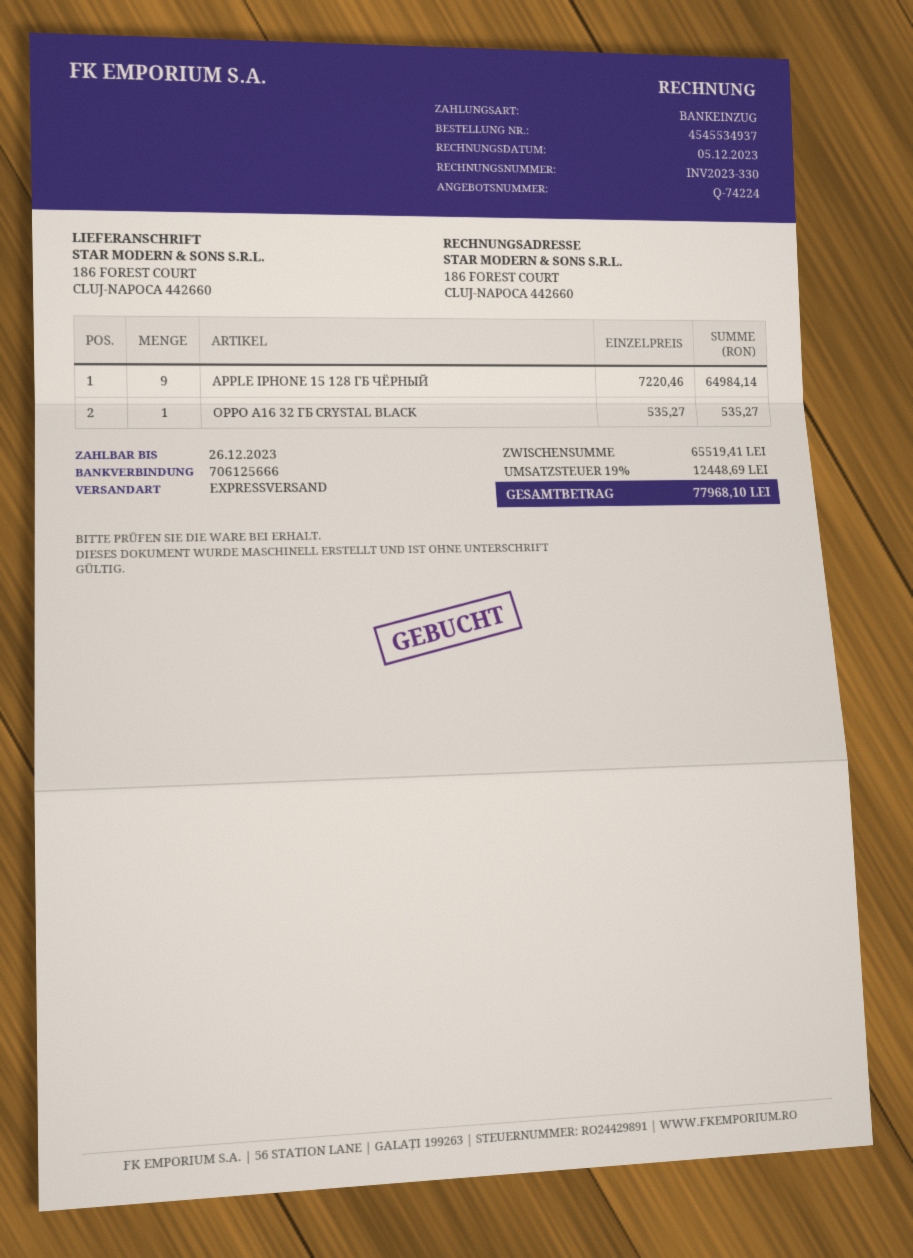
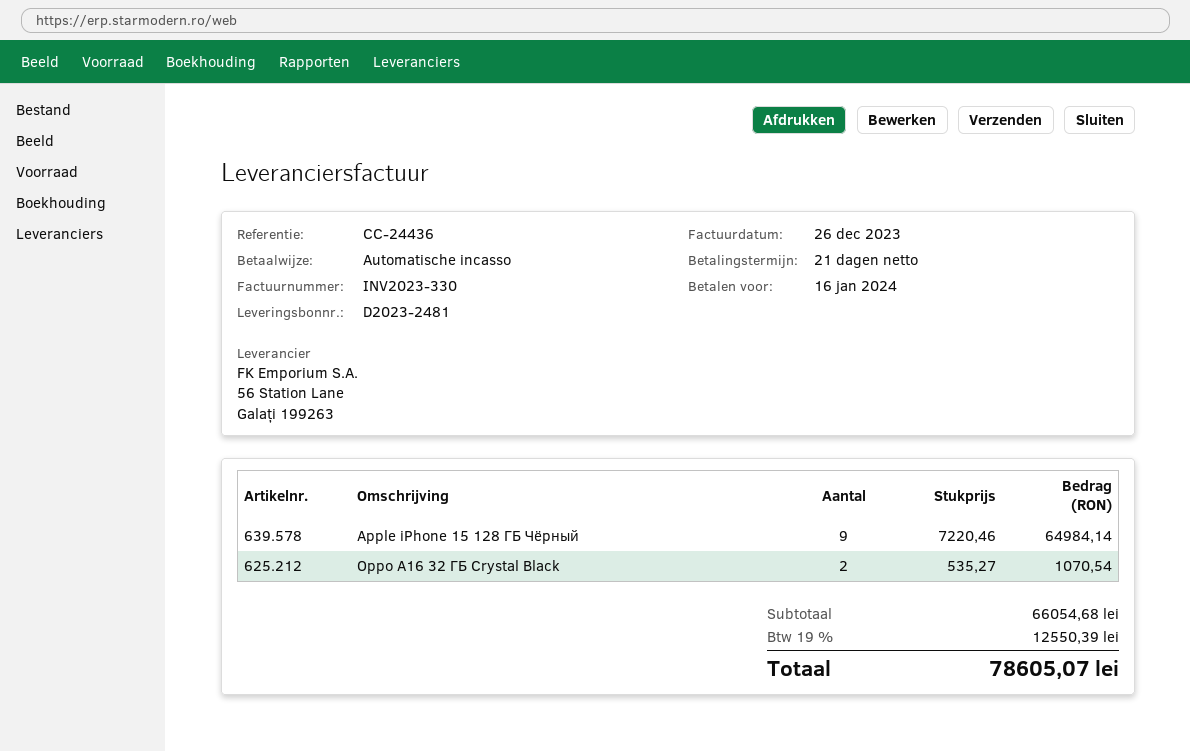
invoice date: 2023-12-05 -> 2023-12-26
due date: 2023-12-26 -> 2024-01-16
OPPO A16 32 ГБ CRYSTAL BLACK: 1 x 535.27 = 535.27 -> 2 x 535.27 = 1070.54
subtotal: 65519.41 -> 66054.68
tax: 19% = 12448.69 -> 19% = 12550.39
total: 77968.10 -> 78605.07

